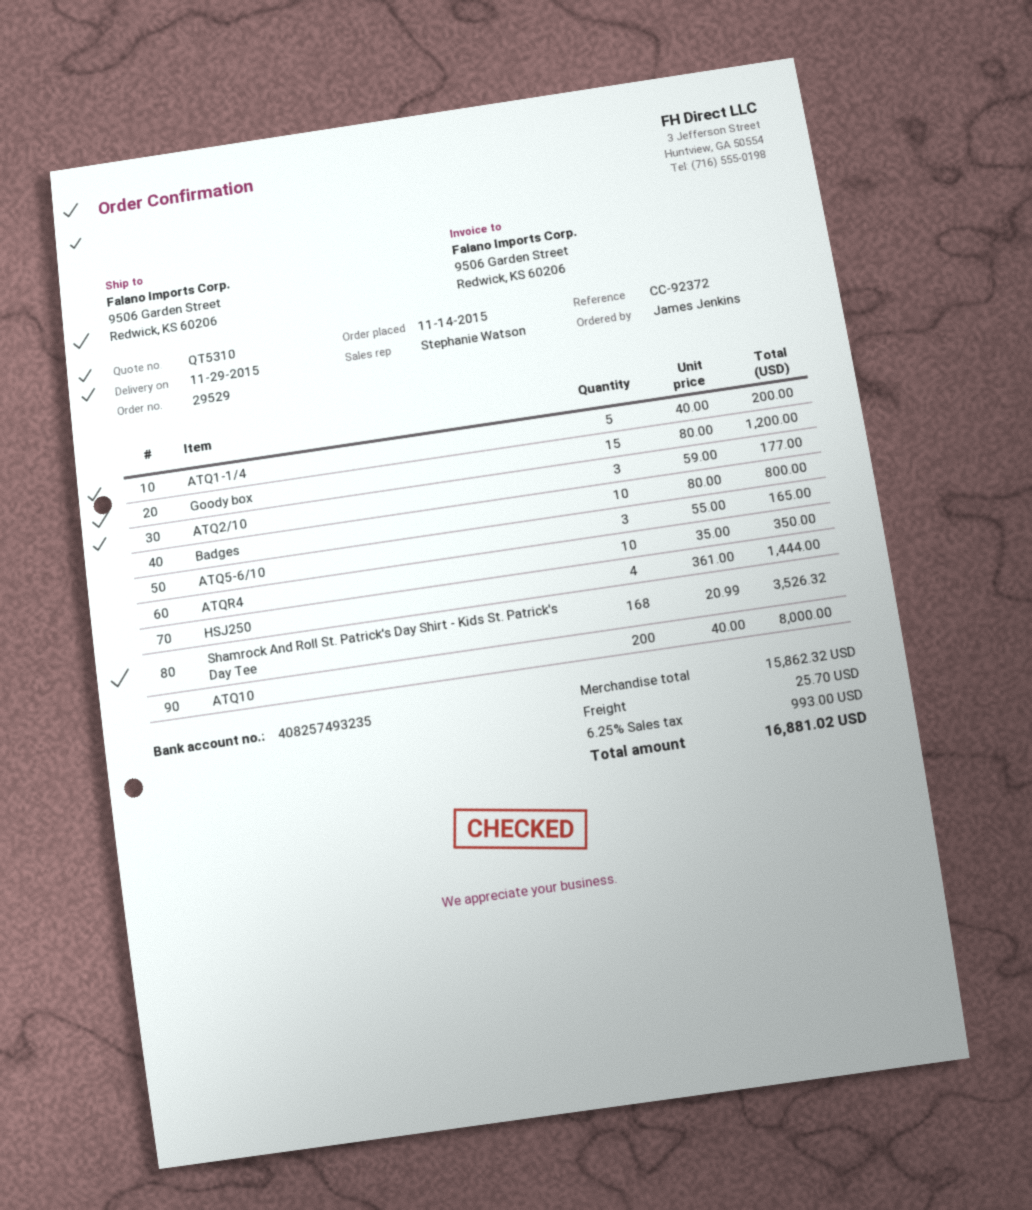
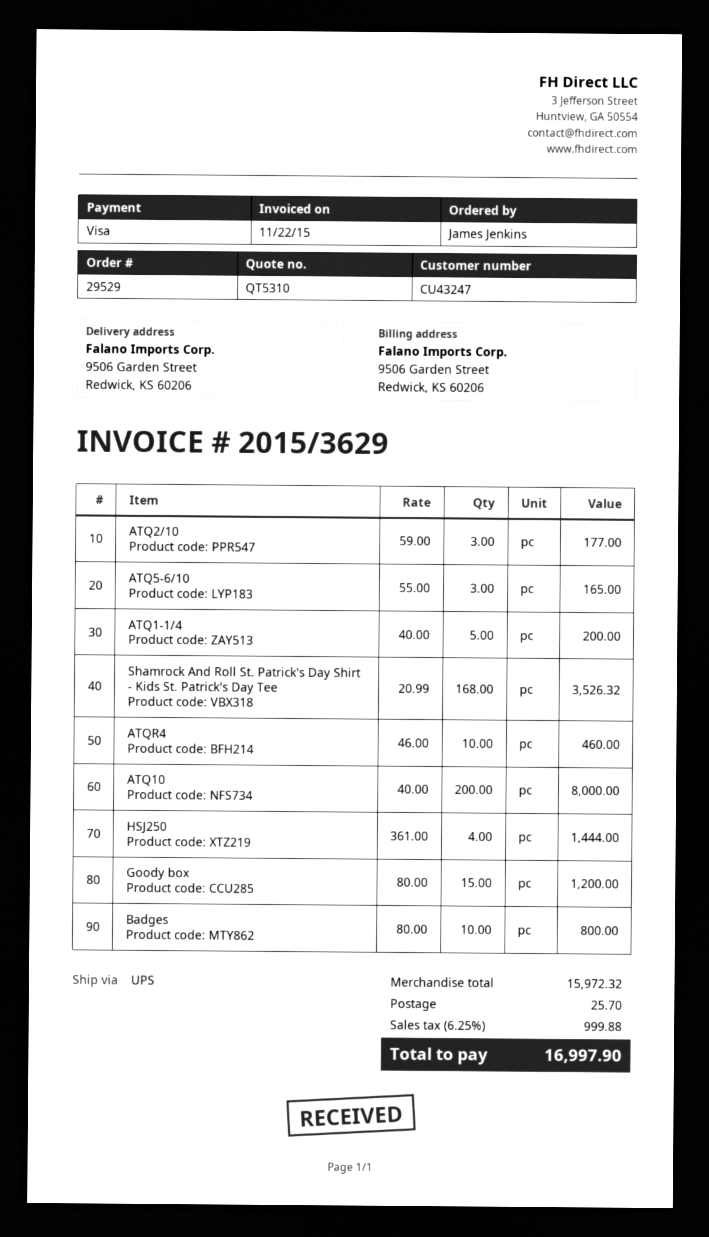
ATQR4: 10 x 35.00 = 350.00 -> 10 x 46.00 = 460.00
subtotal: 15862.32 -> 15972.32
tax: 6.25% = 993.00 -> 6.25% = 999.88
total: 16881.02 -> 16997.90

